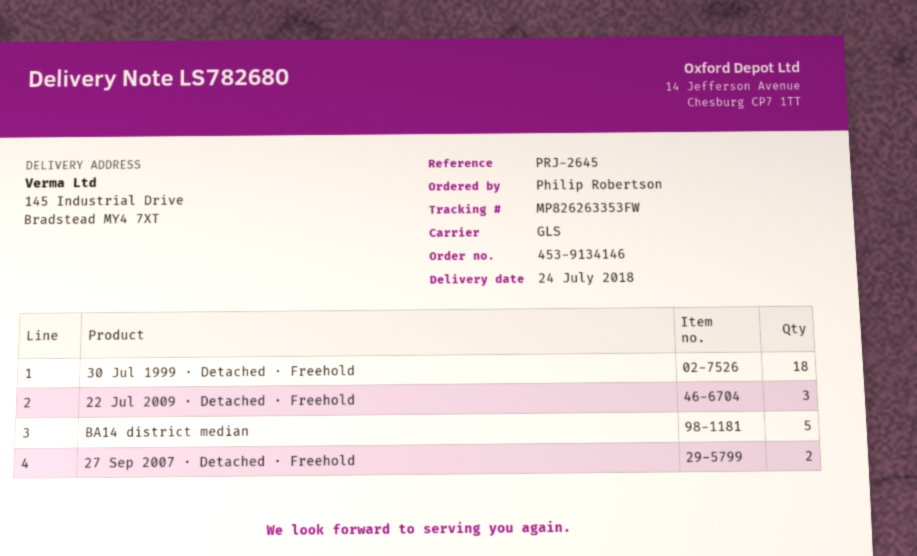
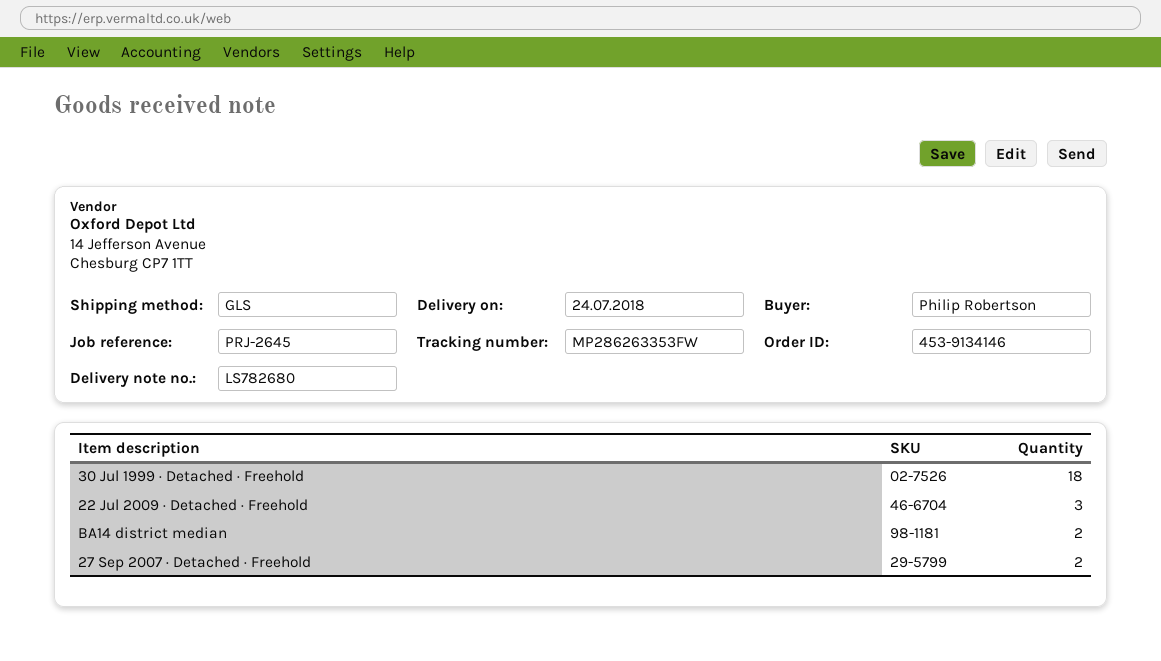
tracking number: MP826263353FW -> MP286263353FW
BA14 district median: 5 -> 2

